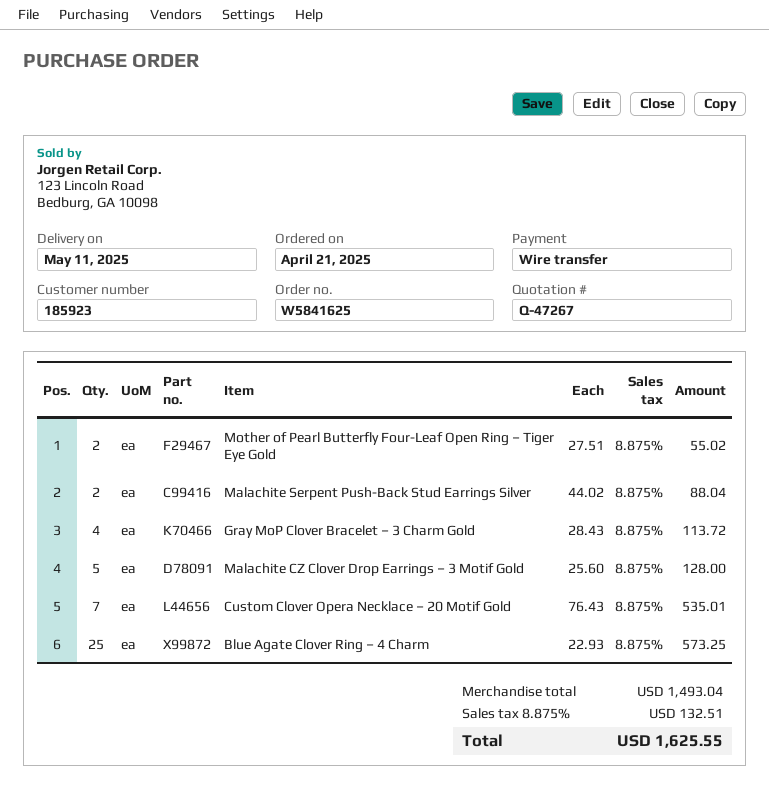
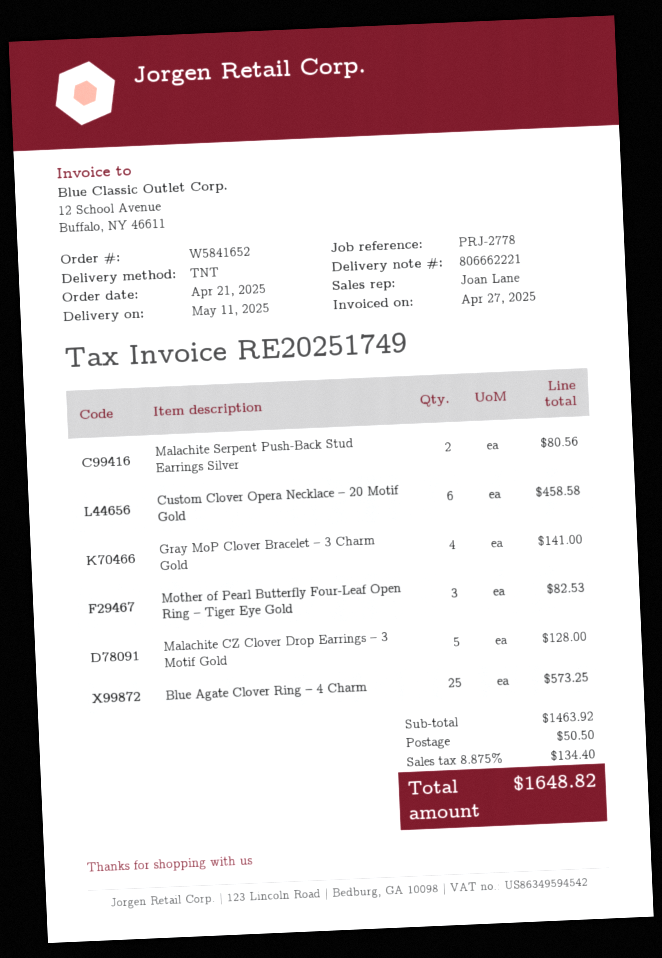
order number: W5841625 -> W5841652
Mother of Pearl Butterfly Four-Leaf Open Ring – Tiger Eye Gold: 2 for 55.02 -> 3 for 82.53
Malachite Serpent Push-Back Stud Earrings Silver: 2 for 88.04 -> 2 for 80.56
Gray MoP Clover Bracelet – 3 Charm Gold: 4 for 113.72 -> 4 for 141.00
Custom Clover Opera Necklace – 20 Motif Gold: 7 for 535.01 -> 6 for 458.58
subtotal: 1493.04 -> 1463.92
shipping: none -> 50.50
tax: 8.875% = 132.51 -> 8.875% = 134.40
total: 1625.55 -> 1648.82

